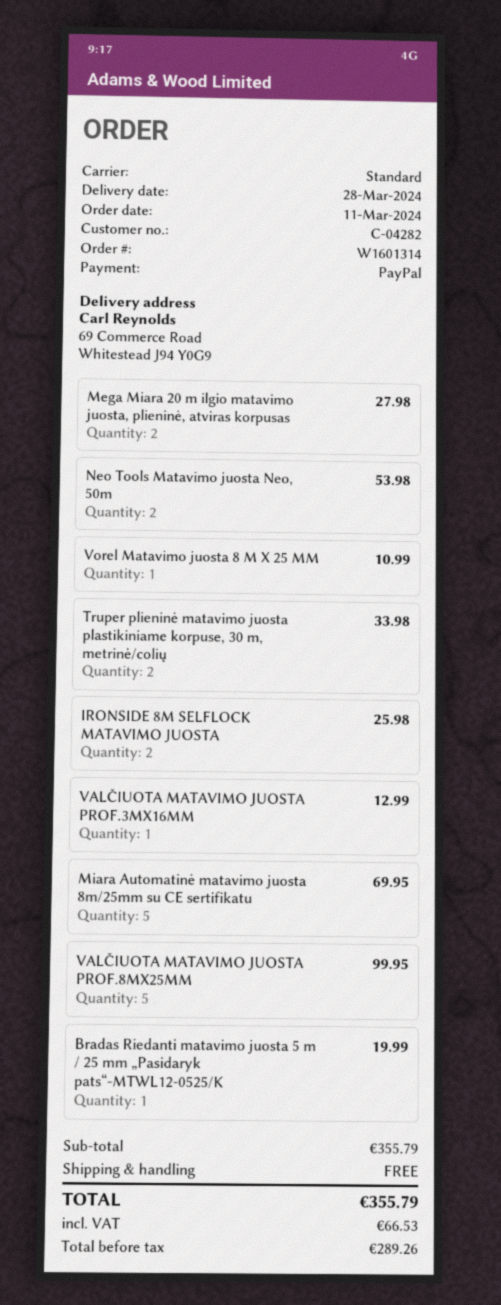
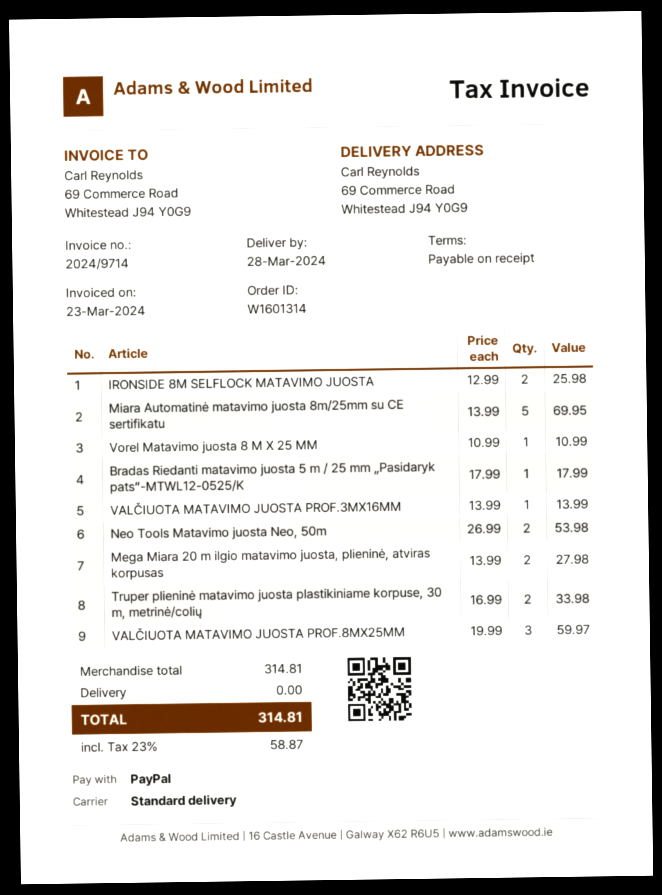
VALČIUOTA MATAVIMO JUOSTA PROF.3MX16MM: 1 for 12.99 -> 1 for 13.99
VALČIUOTA MATAVIMO JUOSTA PROF.8MX25MM: 5 for 99.95 -> 3 for 59.97
Bradas Riedanti matavimo juosta 5 m / 25 mm „Pasidaryk pats“-MTWL12-0525/K: 1 for 19.99 -> 1 for 17.99
subtotal: 355.79 -> 314.81
tax: 66.53 -> 58.87
total: 355.79 -> 314.81

